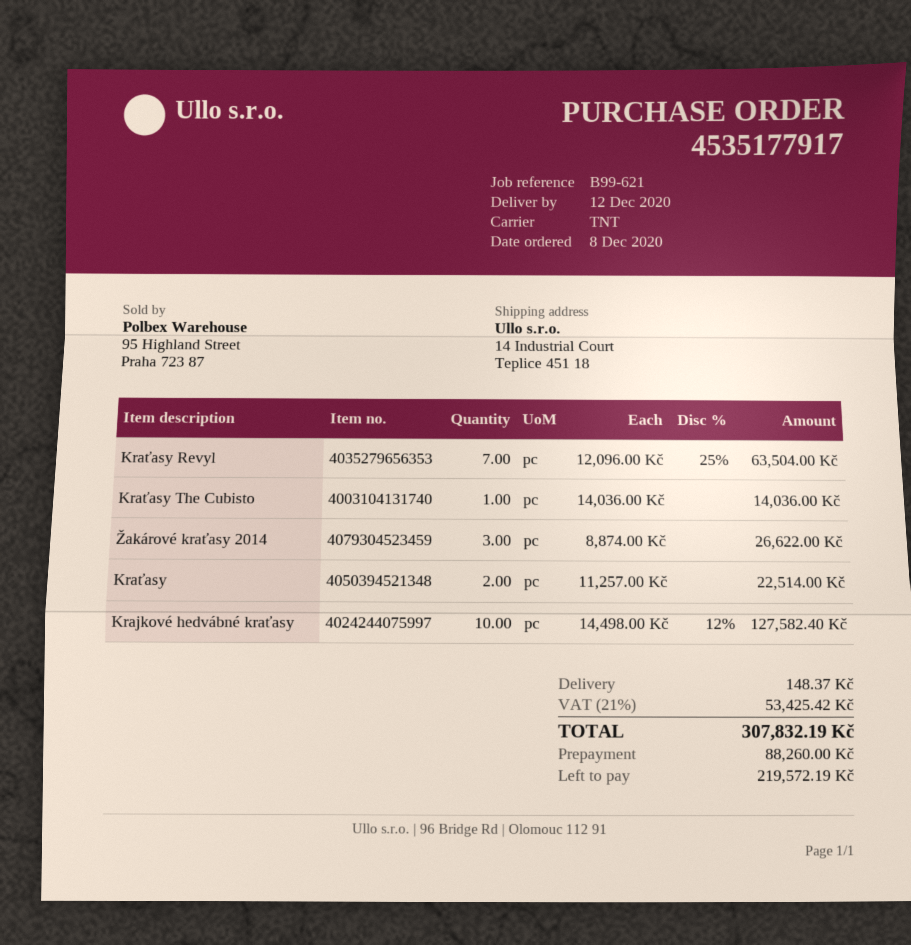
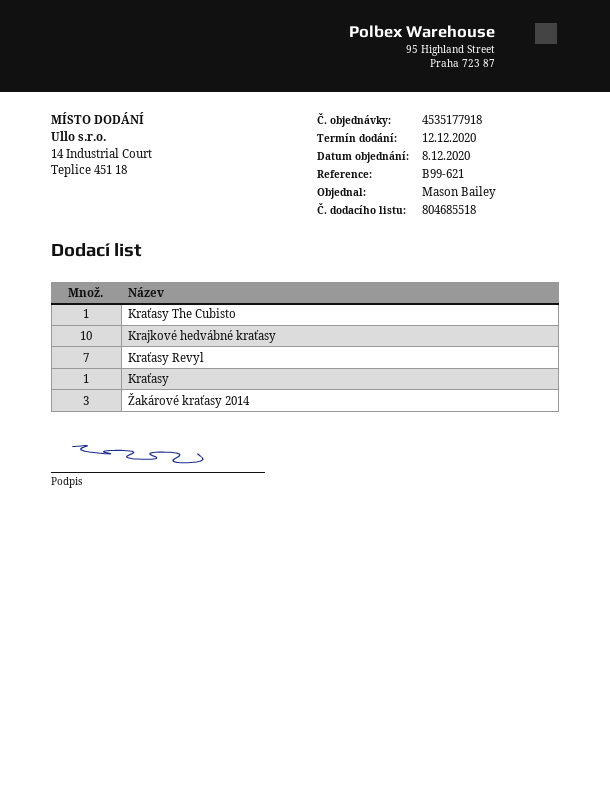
order number: 4535177917 -> 4535177918
Kraťasy: 2 -> 1

